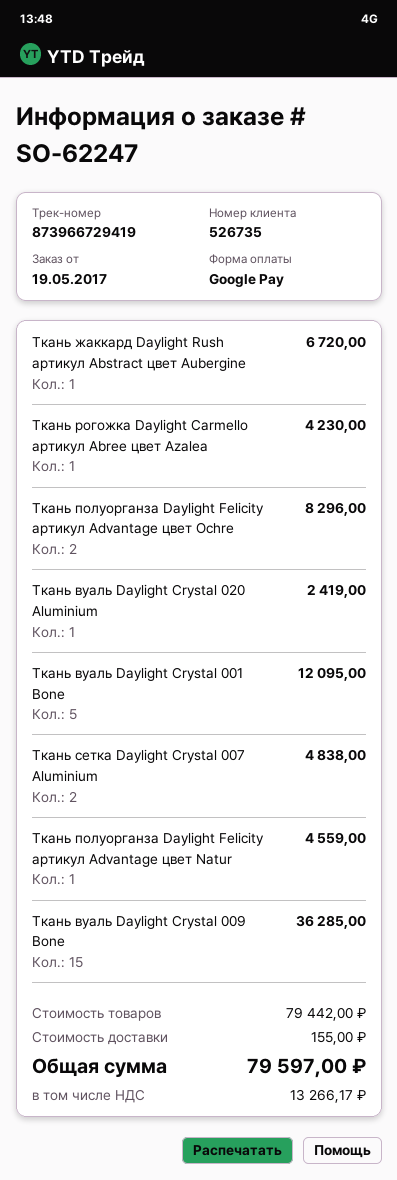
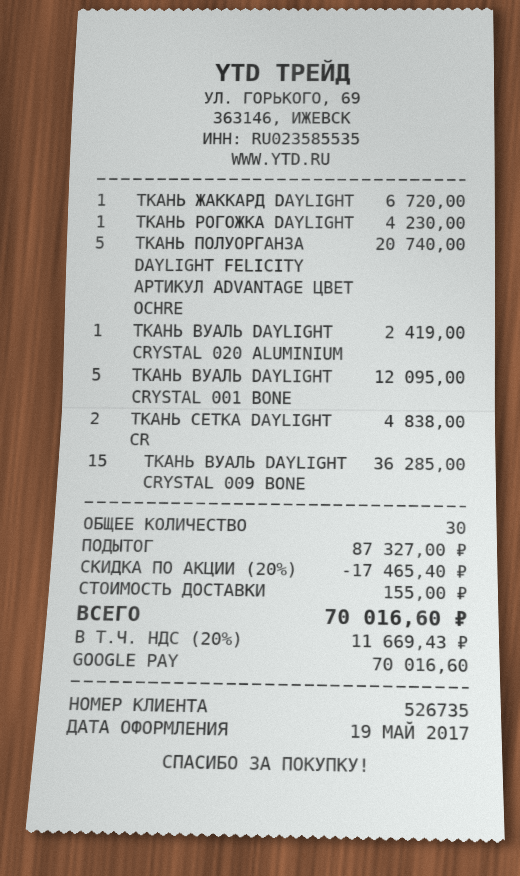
Ткань полуорганза Daylight Felicity артикул Advantage цвет Ochre: 2 for 8296.00 -> 5 for 20740.00
Ткань полуорганза Daylight Felicity артикул Advantage цвет Natur: 1 for 4559.00 -> none
subtotal: 79442.00 -> 87327.00
discount: none -> 20% = 17465.40
tax: 13266.17 -> 11669.43
total: 79597.00 -> 70016.60

